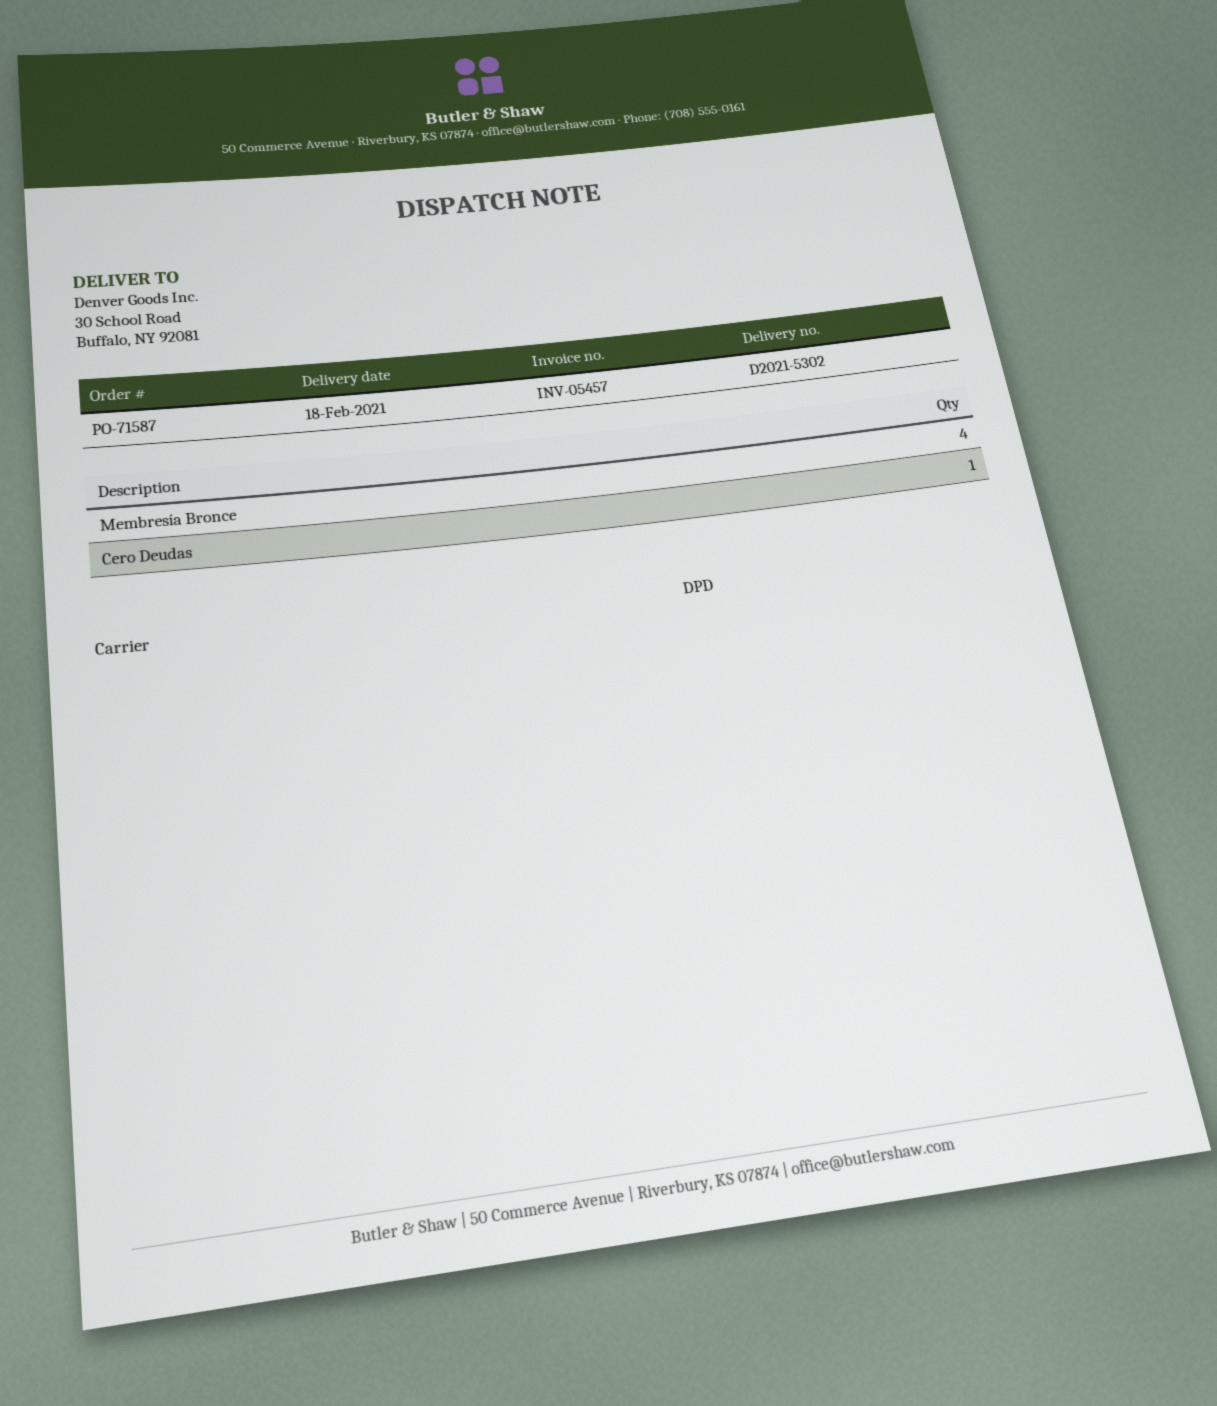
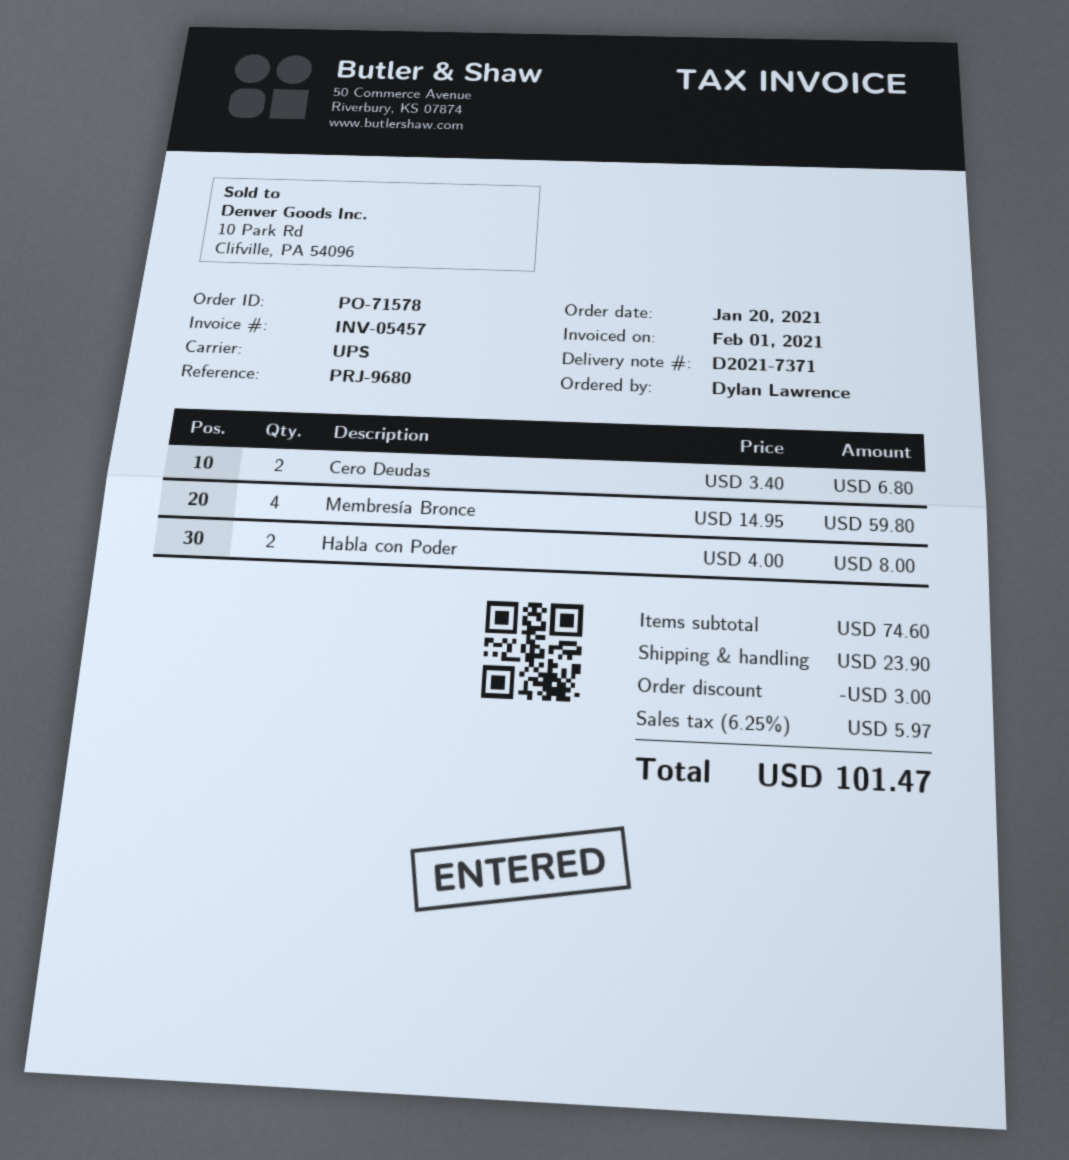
order number: PO-71587 -> PO-71578
delivery note number: D2021-5302 -> D2021-7371
shipping method: DPD -> UPS
Cero Deudas: 1 -> 2
Habla con Poder: none -> 2

